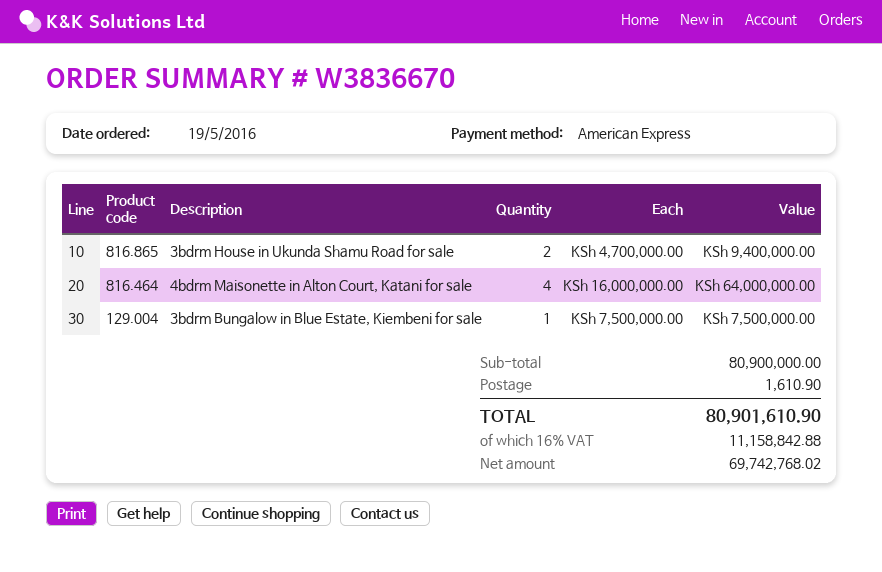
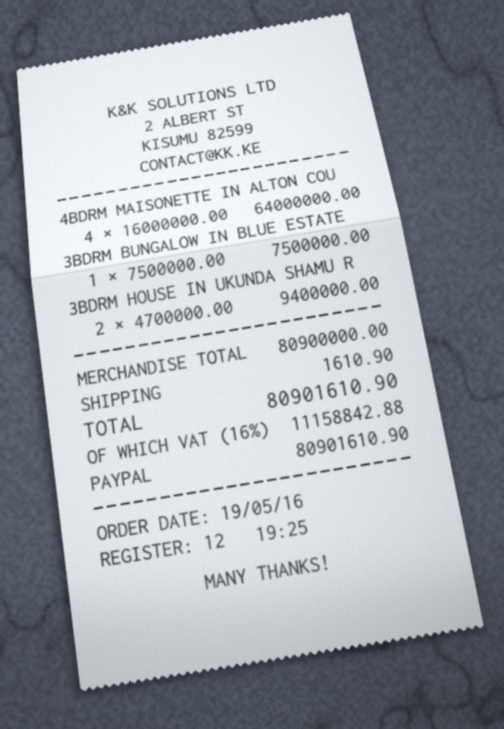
payment method: American Express -> PayPal

